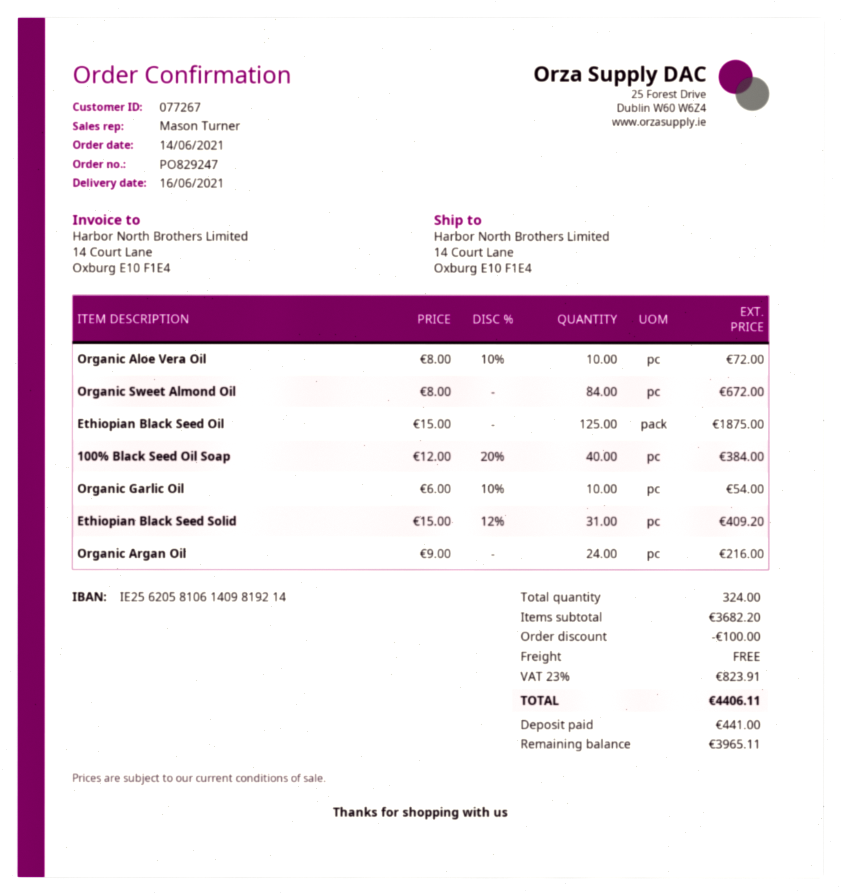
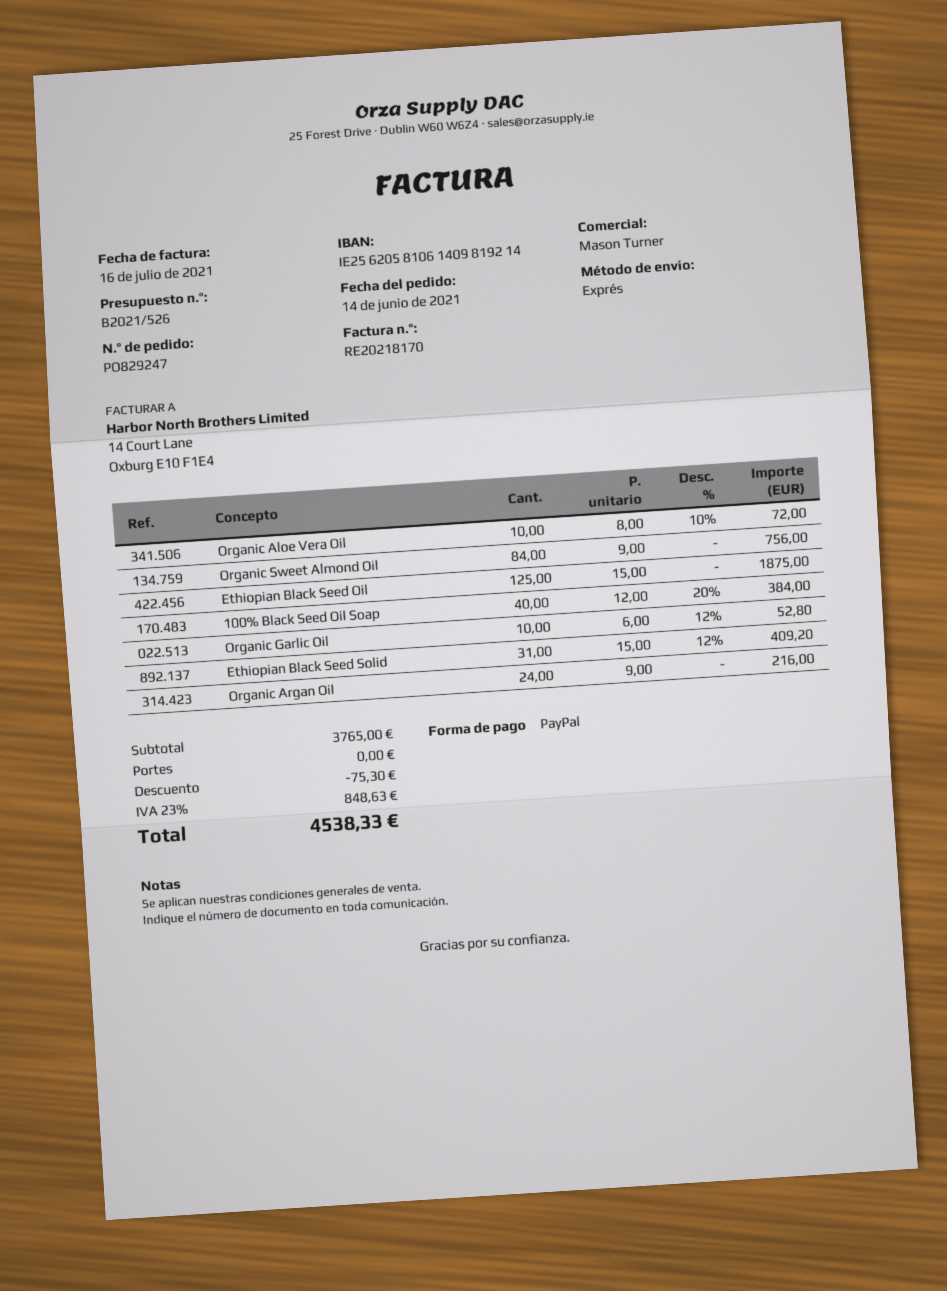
Organic Sweet Almond Oil: 84 x 8.00 = 672.00 -> 84 x 9.00 = 756.00
Organic Garlic Oil: 10 x 6.00 - 10% = 54.00 -> 10 x 6.00 - 12% = 52.80
subtotal: 3682.20 -> 3765.00
discount: 100.00 -> 75.30
tax: 23% = 823.91 -> 23% = 848.63
total: 4406.11 -> 4538.33

